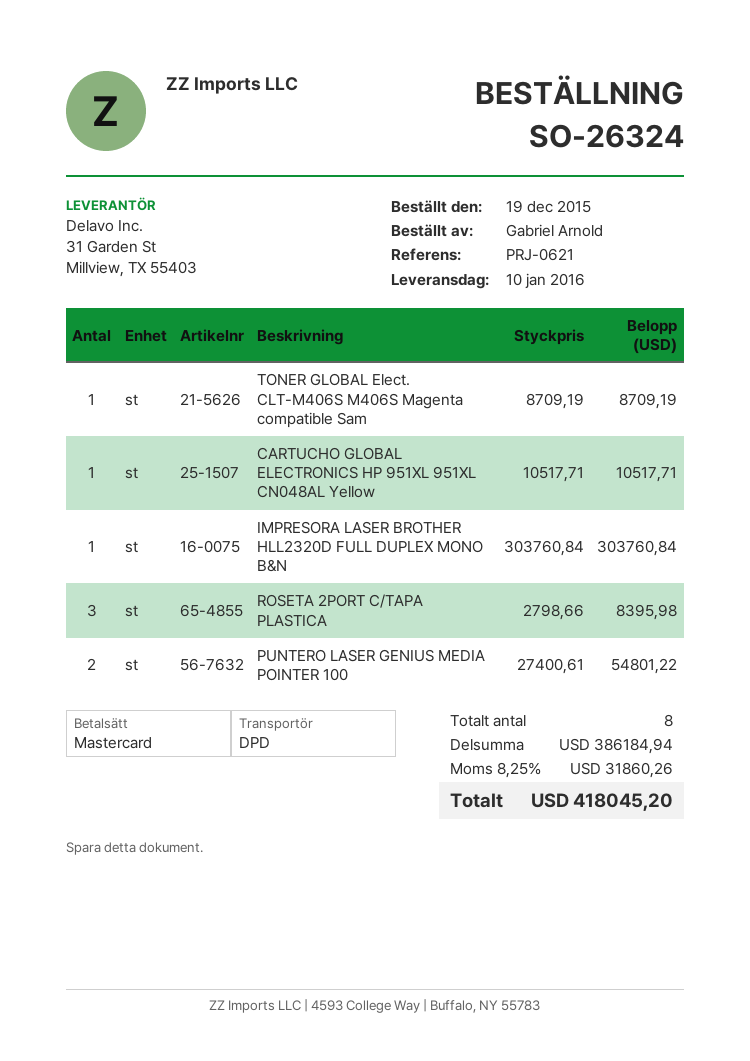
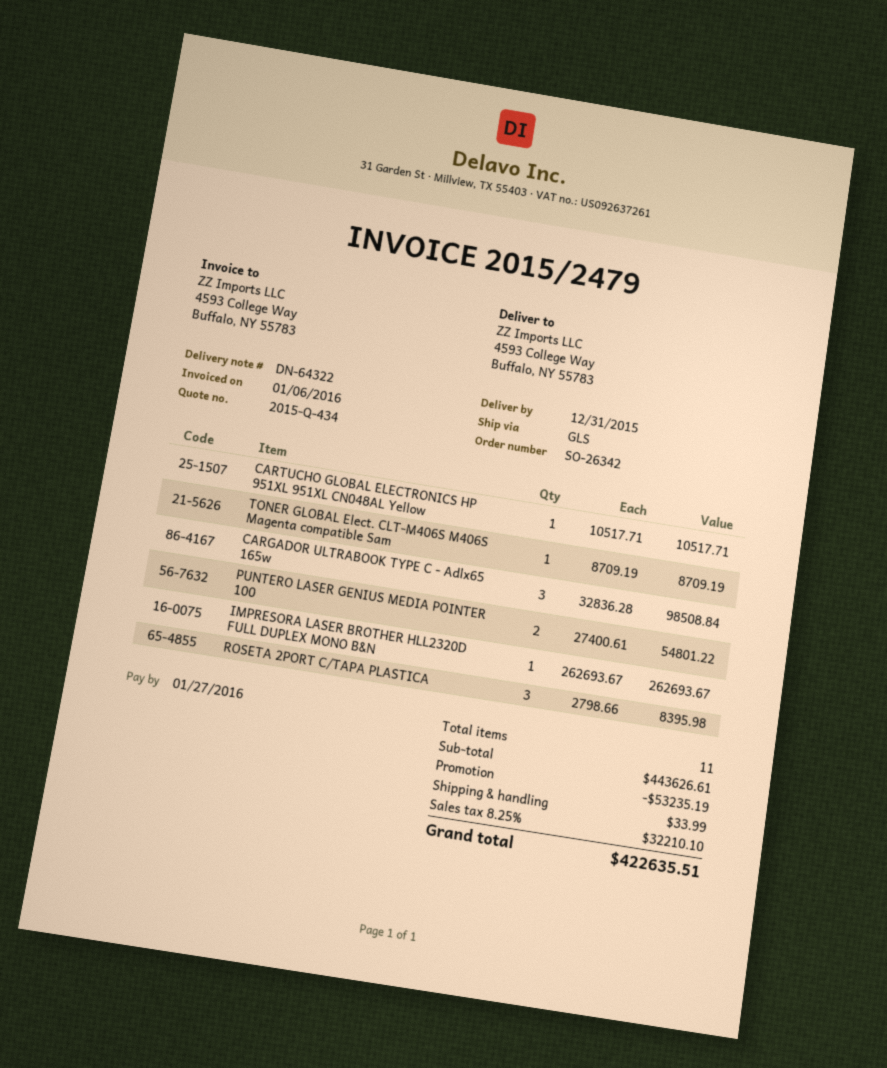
order number: SO-26324 -> SO-26342
delivery date: 2016-01-10 -> 2015-12-31
shipping method: DPD -> GLS
IMPRESORA LASER BROTHER HLL2320D FULL DUPLEX MONO B&N: 1 x 303760.84 = 303760.84 -> 1 x 262693.67 = 262693.67
CARGADOR ULTRABOOK TYPE C - Adlx65 165w: none -> 3 x 32836.28 = 98508.84
total quantity: 8 -> 11
subtotal: 386184.94 -> 443626.61
discount: none -> 53235.19
shipping: none -> 33.99
tax: 8.25% = 31860.26 -> 8.25% = 32210.10
total: 418045.20 -> 422635.51

